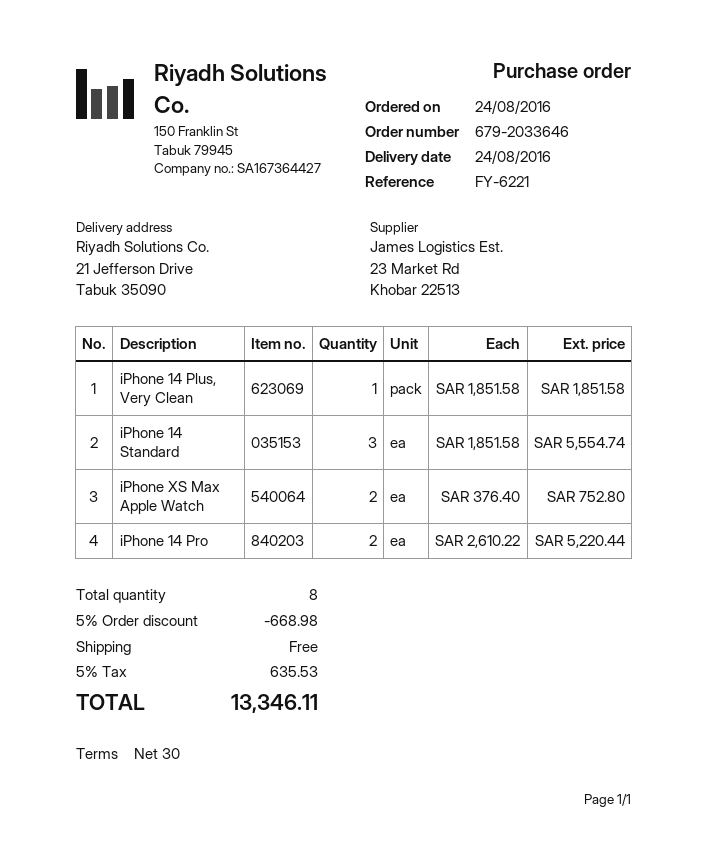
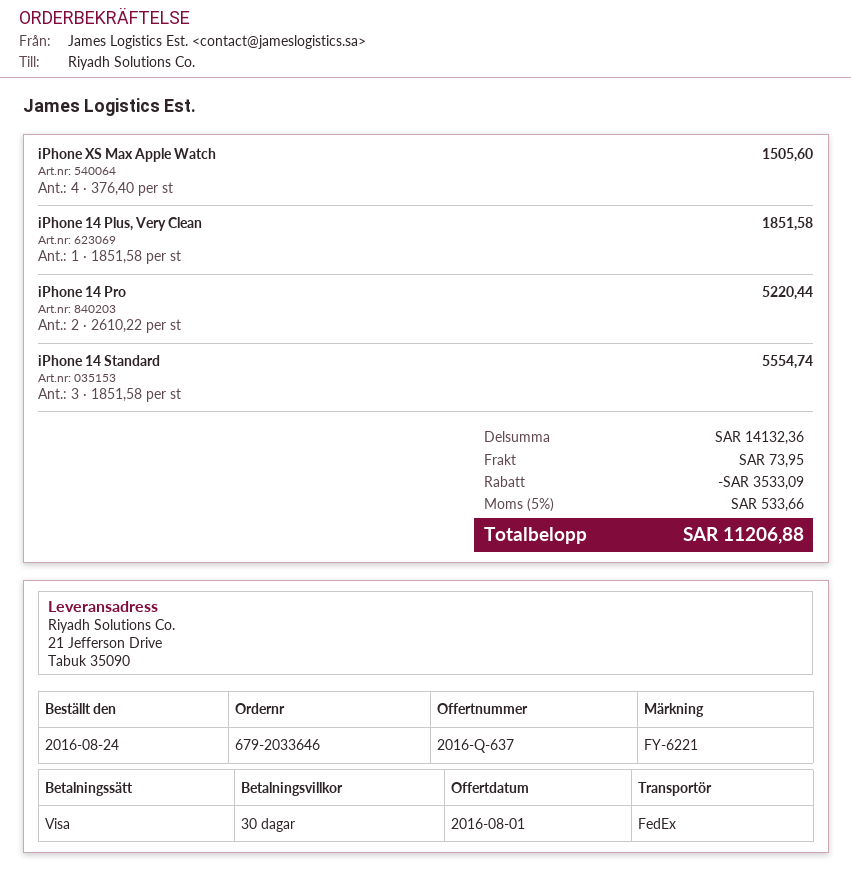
iPhone XS Max Apple Watch: 2 x 376.40 = 752.80 -> 4 x 376.40 = 1505.60
discount: 668.98 -> 3533.09
shipping: 0.00 -> 73.95
tax: 5% = 635.53 -> 5% = 533.66
total: 13346.11 -> 11206.88

